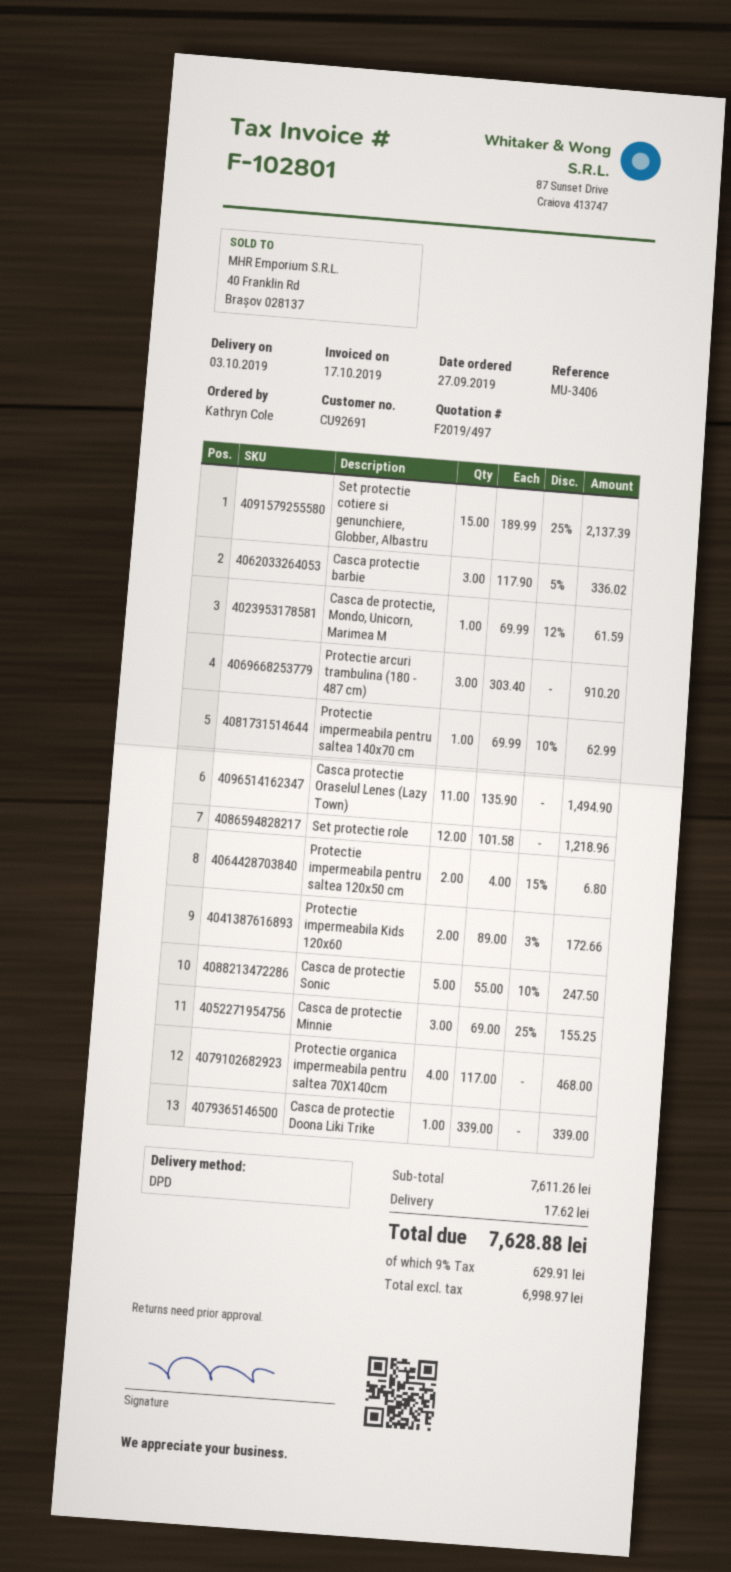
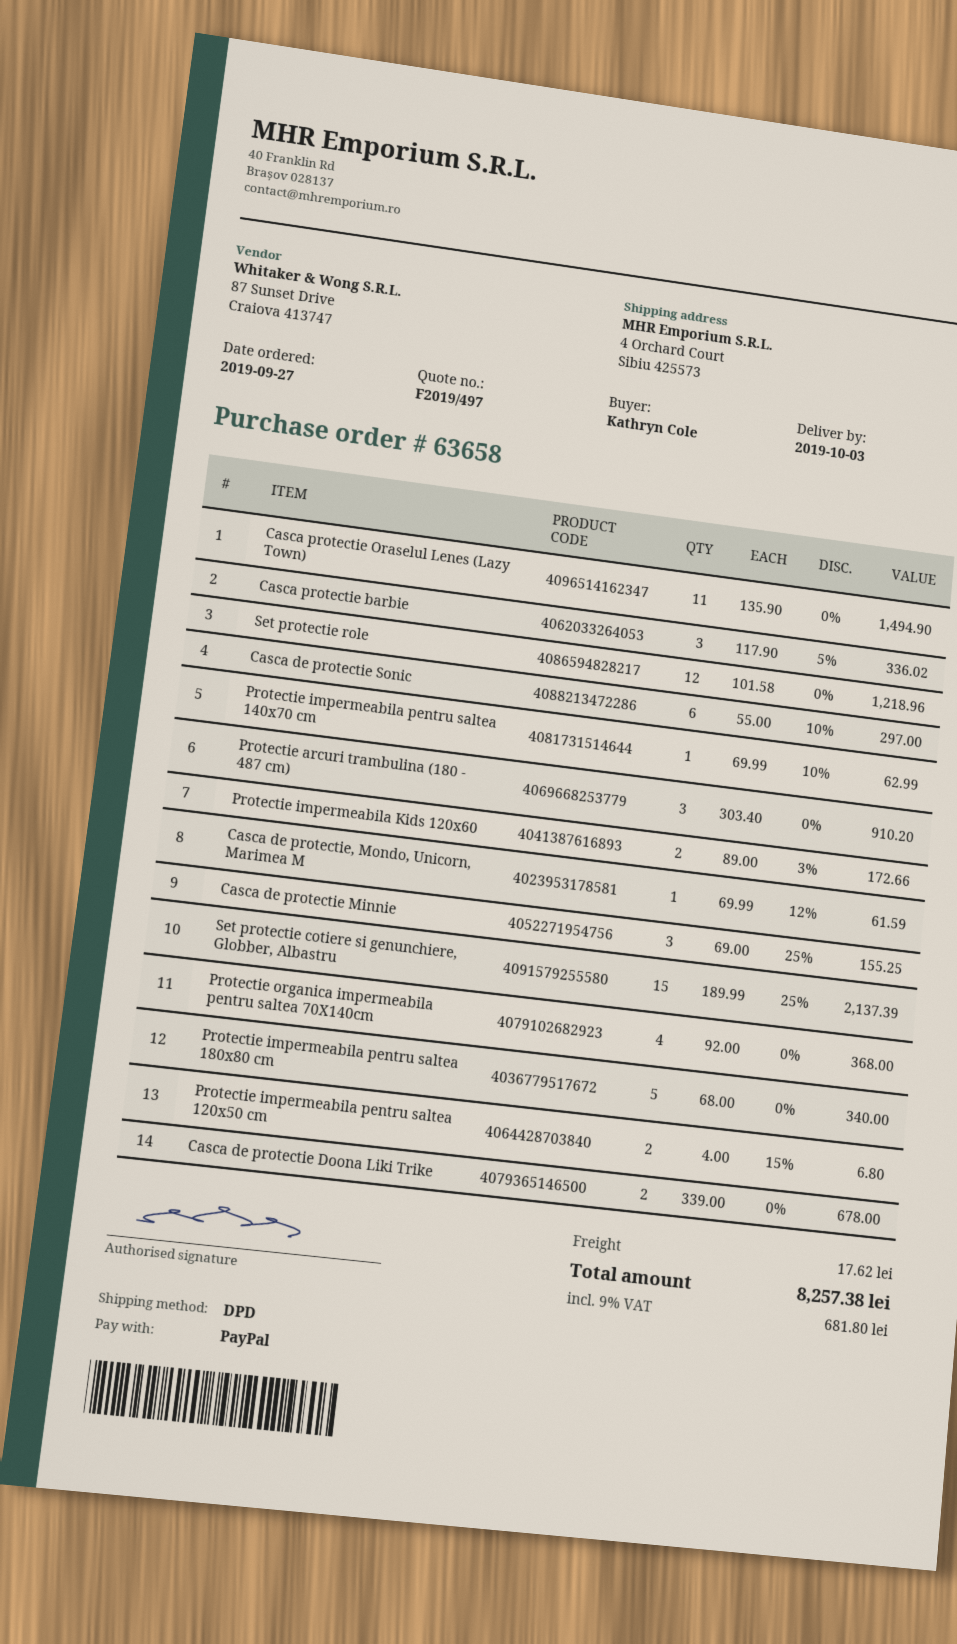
Casca de protectie Sonic: 5 x 55.00 - 10% = 247.50 -> 6 x 55.00 - 10% = 297.00
Protectie organica impermeabila pentru saltea 70X140cm: 4 x 117.00 = 468.00 -> 4 x 92.00 = 368.00
Casca de protectie Doona Liki Trike: 1 x 339.00 = 339.00 -> 2 x 339.00 = 678.00
Protectie impermeabila pentru saltea 180x80 cm: none -> 5 x 68.00 = 340.00
tax: 9% = 629.91 -> 9% = 681.80
total: 7628.88 -> 8257.38

